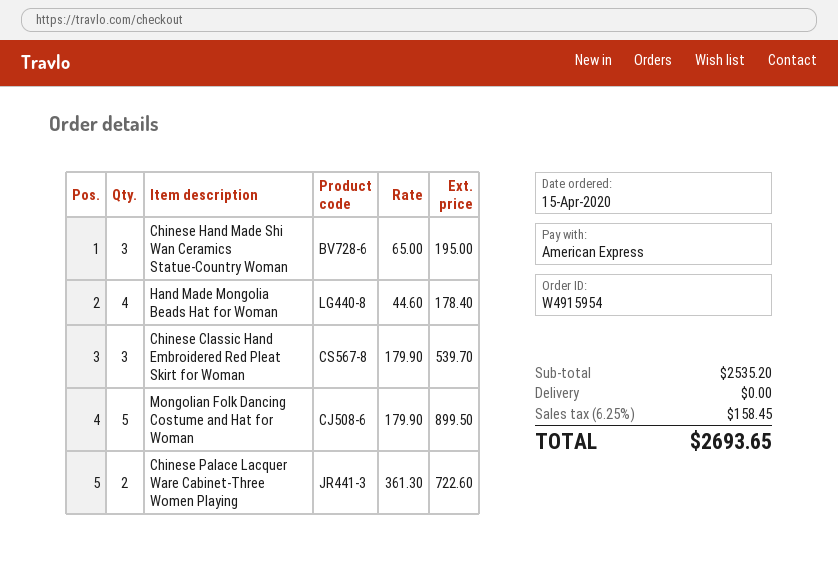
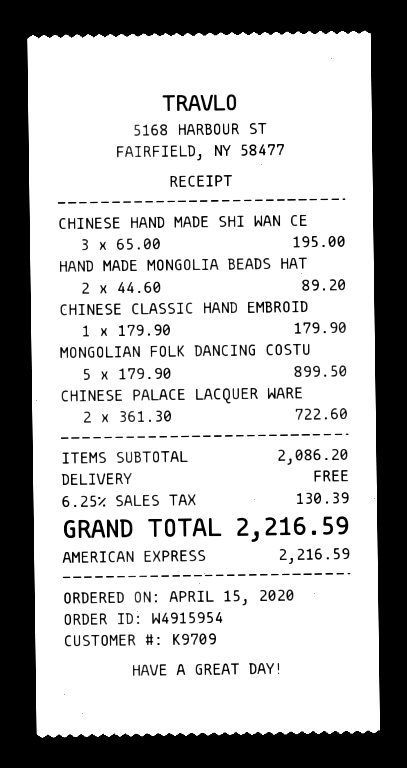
Hand Made Mongolia Beads Hat for Woman: 4 x 44.60 = 178.40 -> 2 x 44.60 = 89.20
Chinese Classic Hand Embroidered Red Pleat Skirt for Woman: 3 x 179.90 = 539.70 -> 1 x 179.90 = 179.90
subtotal: 2535.20 -> 2086.20
tax: 6.25% = 158.45 -> 6.25% = 130.39
total: 2693.65 -> 2216.59

